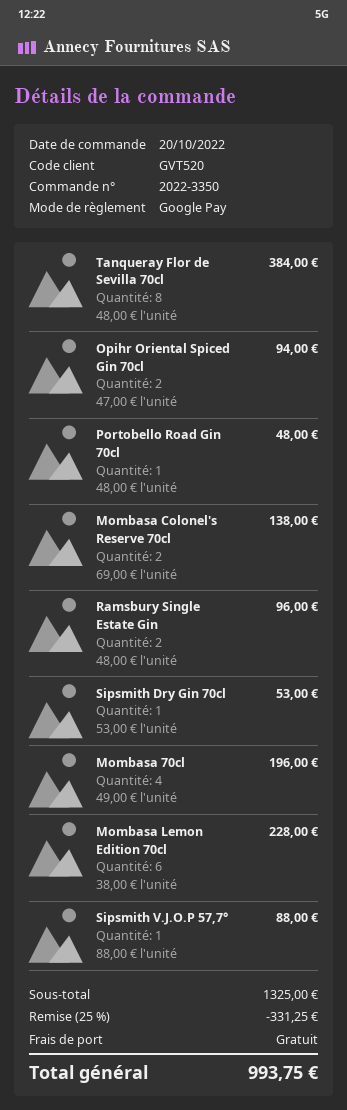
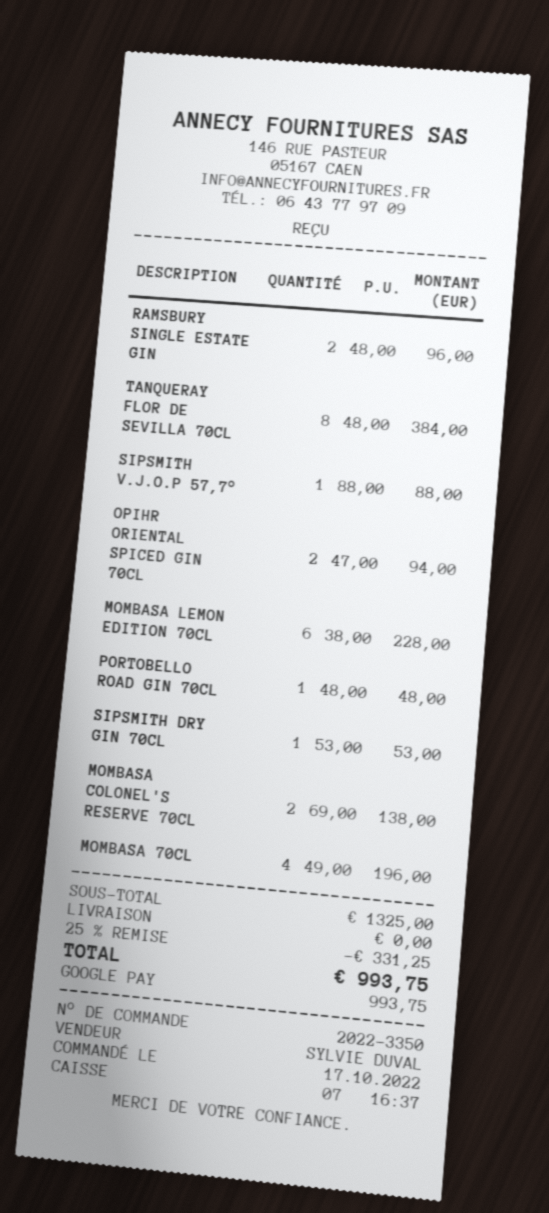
order date: 2022-10-20 -> 2022-10-17

